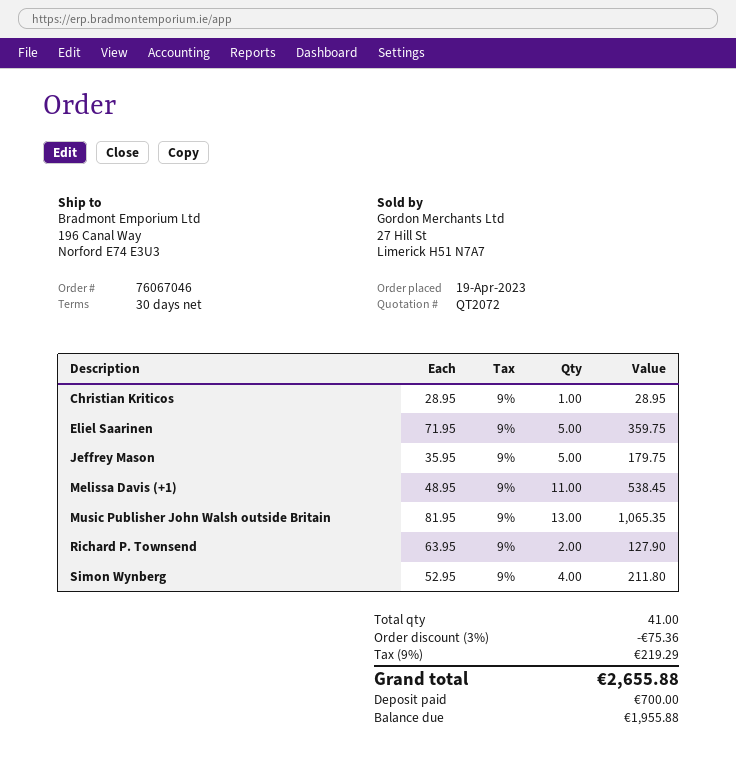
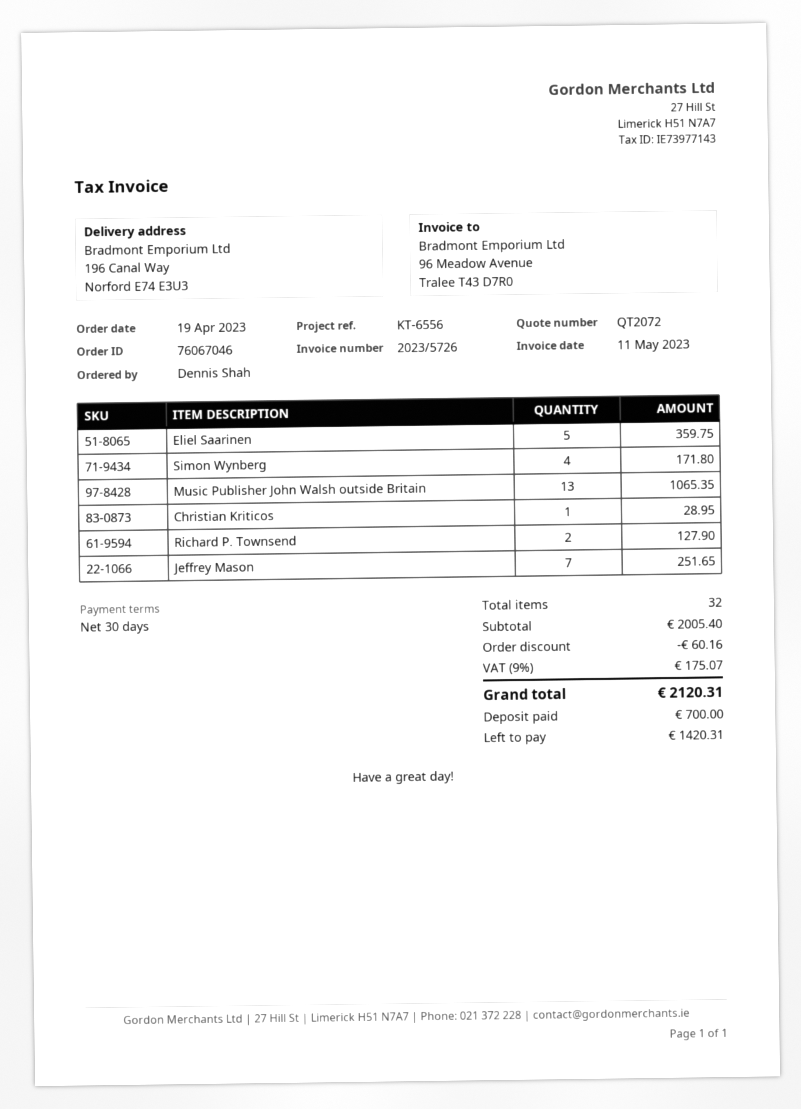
Jeffrey Mason: 5 for 179.75 -> 7 for 251.65
Melissa Davis (+1): 11 for 538.45 -> none
Simon Wynberg: 4 for 211.80 -> 4 for 171.80
total quantity: 41 -> 32
discount: 75.36 -> 60.16
tax: 9% = 219.29 -> 9% = 175.07
total: 2655.88 -> 2120.31
balance: 1955.88 -> 1420.31

